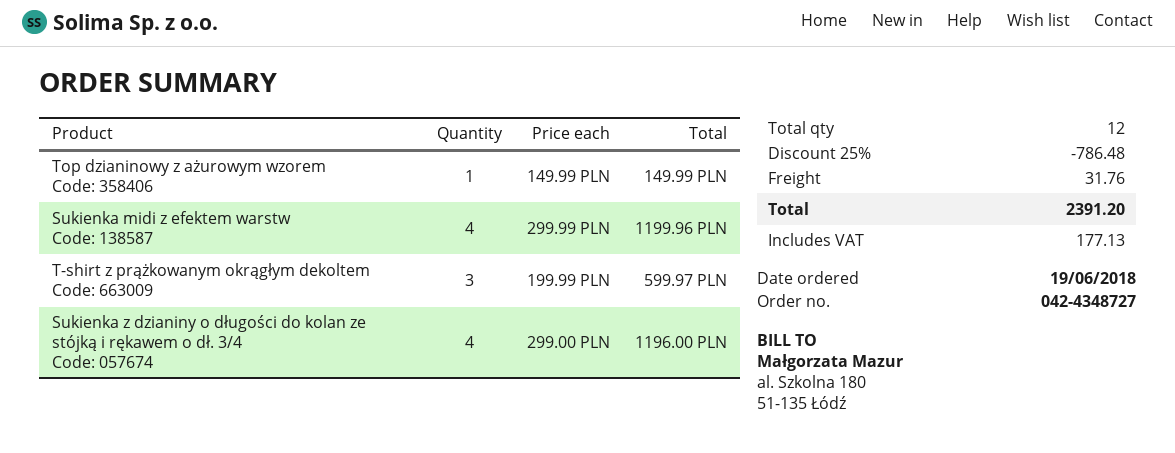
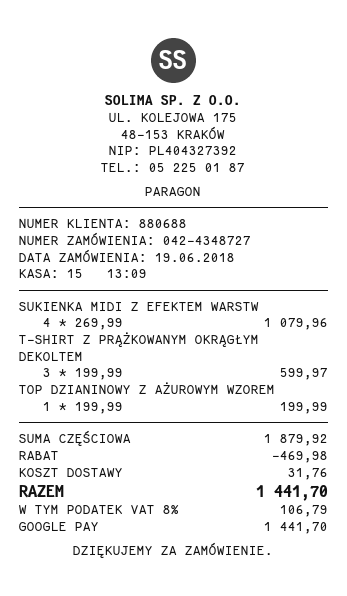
Top dzianinowy z ażurowym wzorem: 1 x 149.99 = 149.99 -> 1 x 199.99 = 199.99
Sukienka midi z efektem warstw: 4 x 299.99 = 1199.96 -> 4 x 269.99 = 1079.96
Sukienka z dzianiny o długości do kolan ze stójką i rękawem o dł. 3/4: 4 x 299.00 = 1196.00 -> none
discount: 786.48 -> 469.98
tax: 177.13 -> 106.79
total: 2391.20 -> 1441.70

